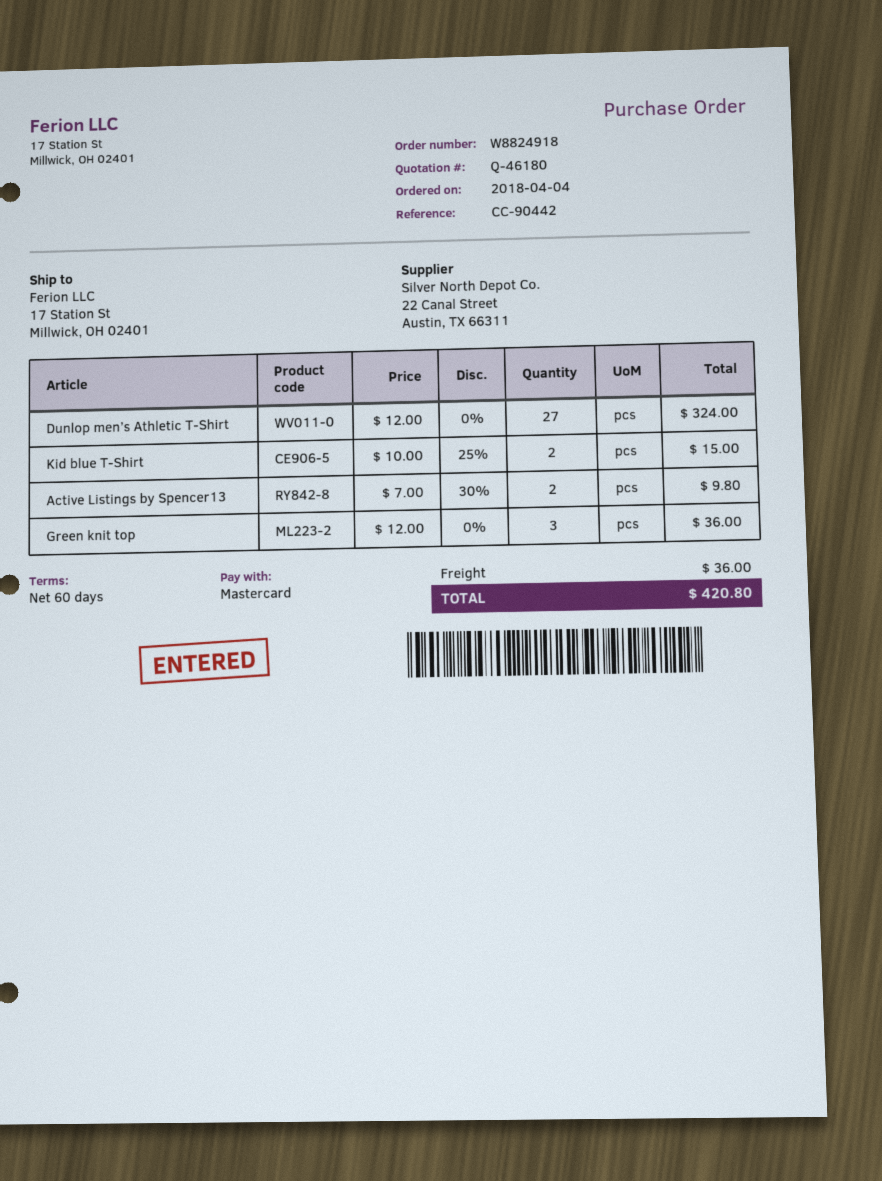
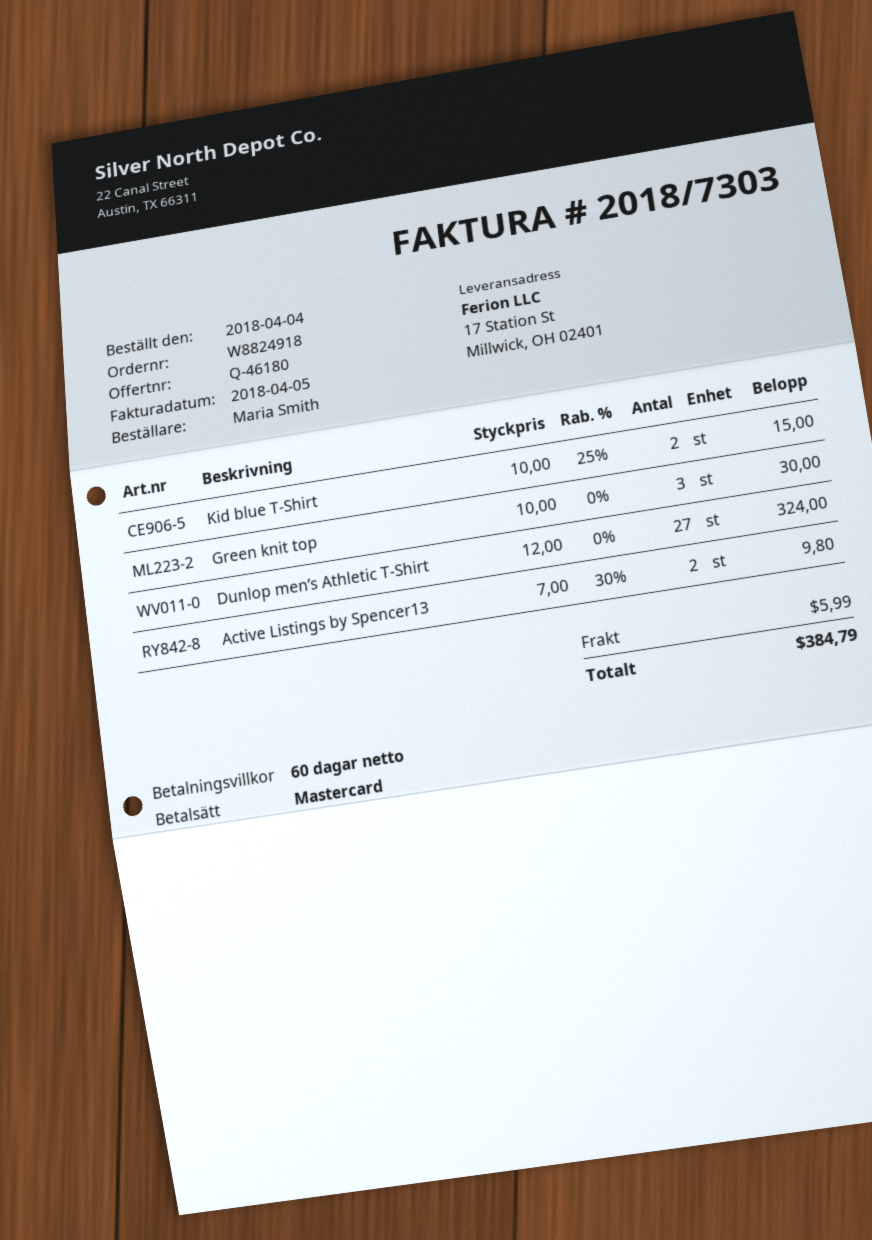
Green knit top: 3 x 12.00 = 36.00 -> 3 x 10.00 = 30.00
shipping: 36.00 -> 5.99
total: 420.80 -> 384.79

